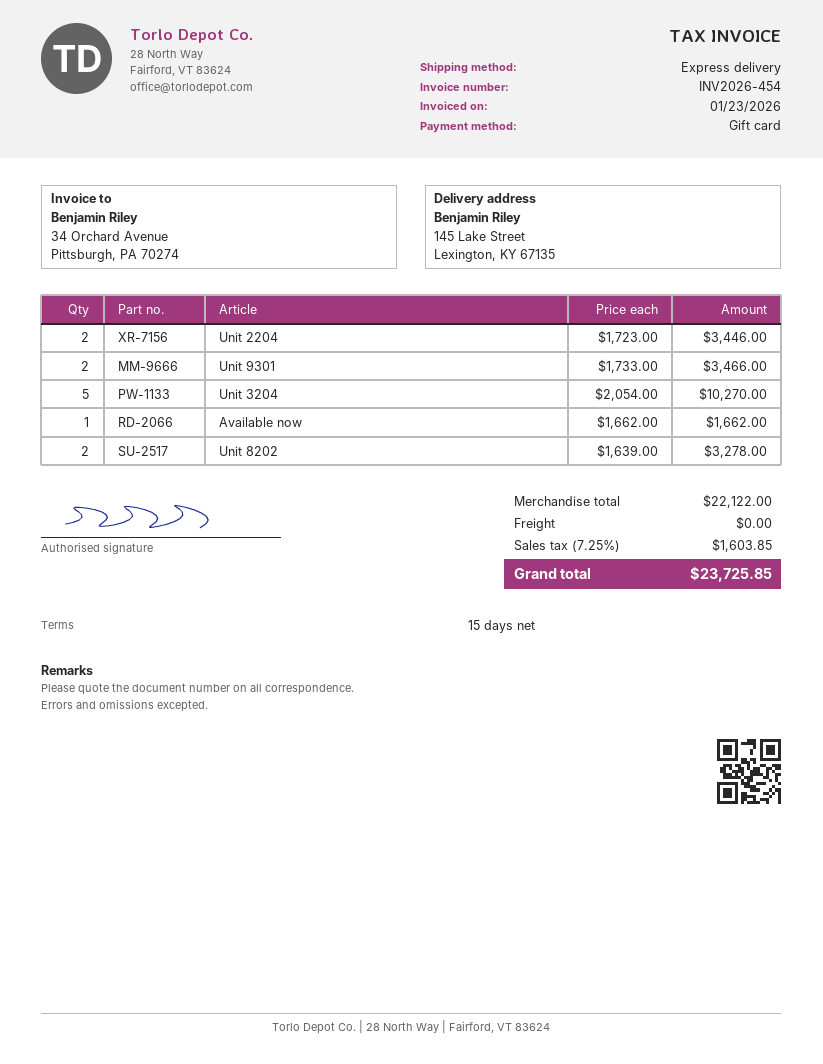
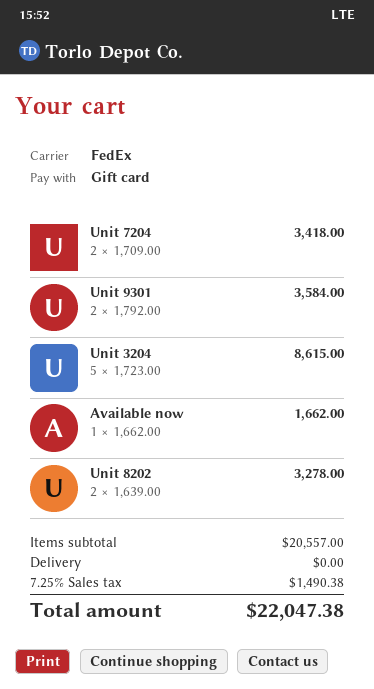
shipping method: express -> FedEx
Unit 2204: 2 x 1723.00 = 3446.00 -> none
Unit 9301: 2 x 1733.00 = 3466.00 -> 2 x 1792.00 = 3584.00
Unit 3204: 5 x 2054.00 = 10270.00 -> 5 x 1723.00 = 8615.00
Unit 7204: none -> 2 x 1709.00 = 3418.00
subtotal: 22122.00 -> 20557.00
tax: 7.25% = 1603.85 -> 7.25% = 1490.38
total: 23725.85 -> 22047.38

